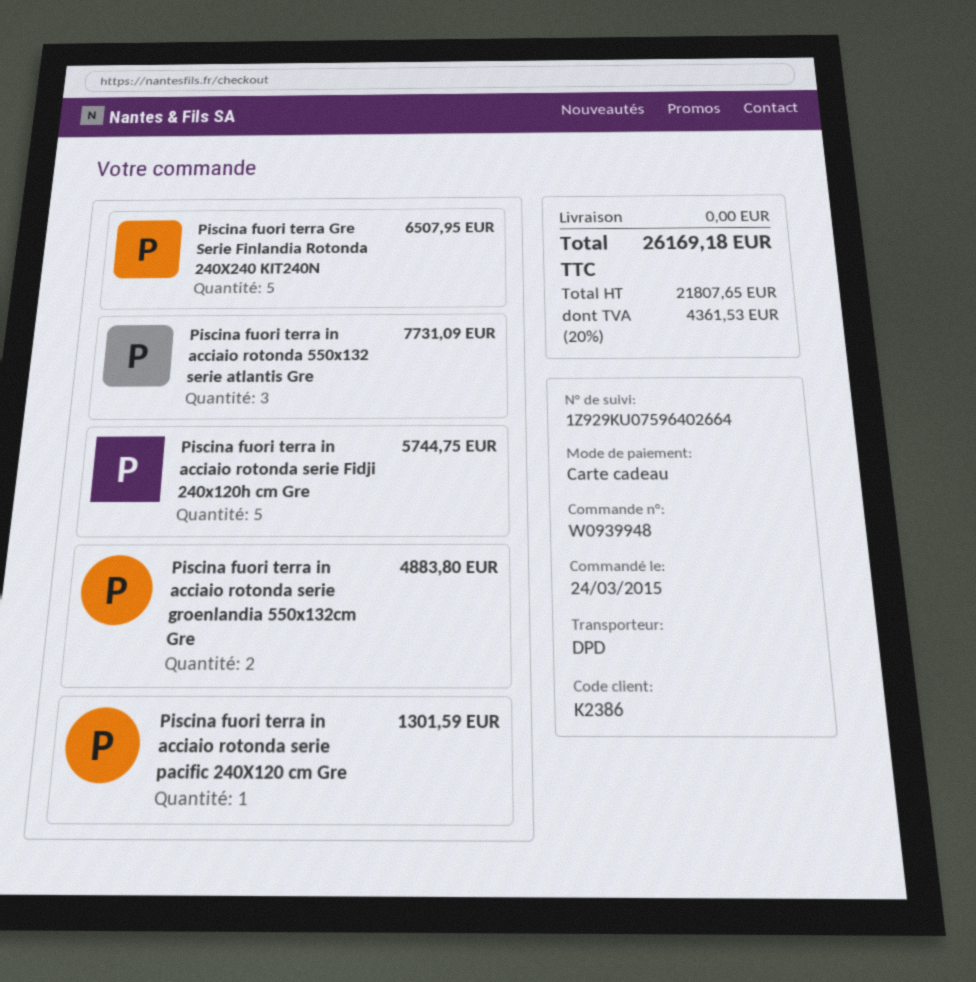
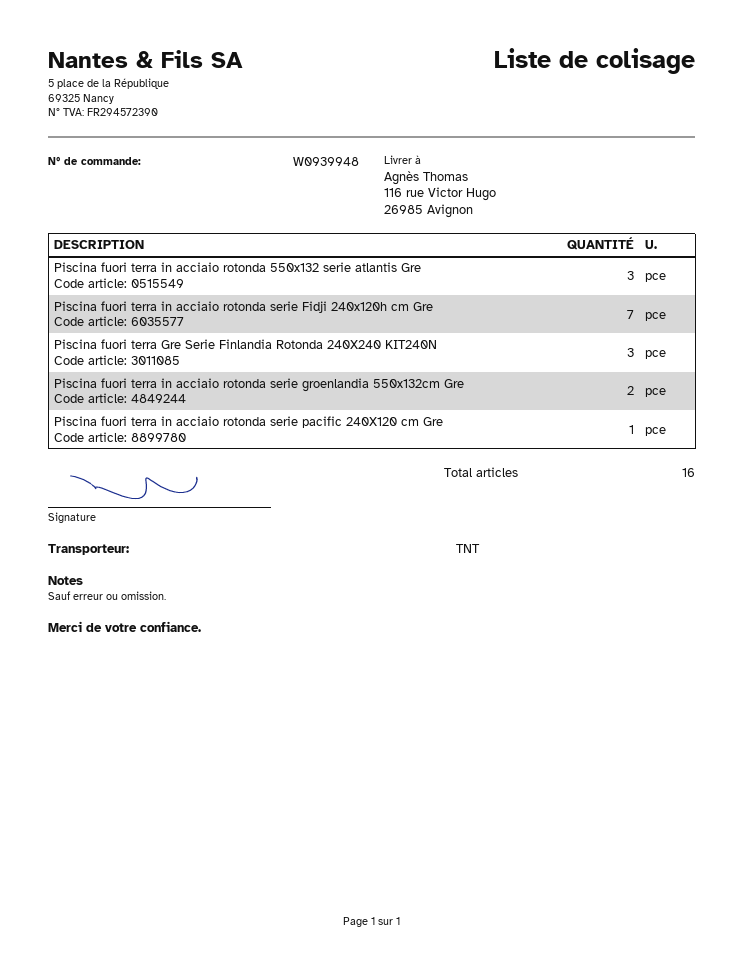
shipping method: DPD -> TNT
Piscina fuori terra Gre Serie Finlandia Rotonda 240X240 KIT240N: 5 -> 3
Piscina fuori terra in acciaio rotonda serie Fidji 240x120h cm Gre: 5 -> 7

